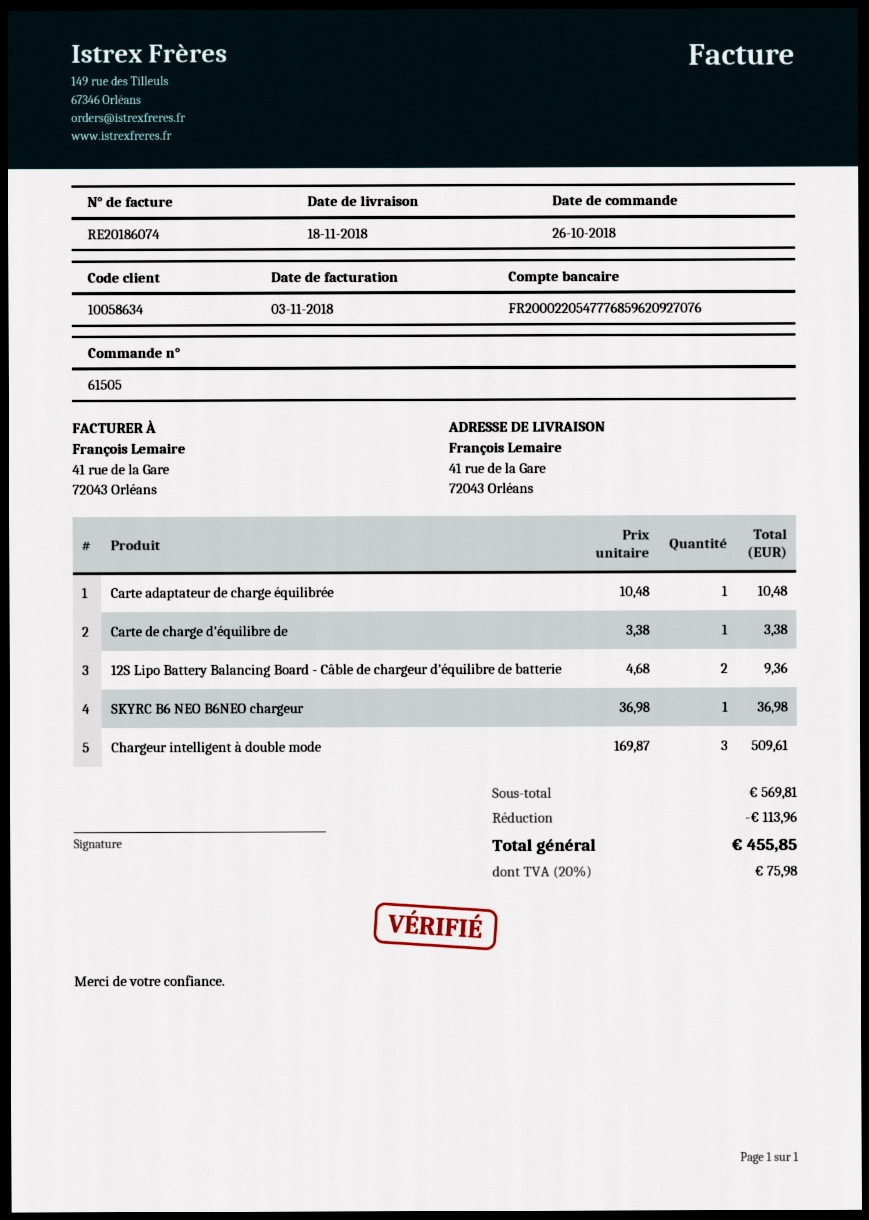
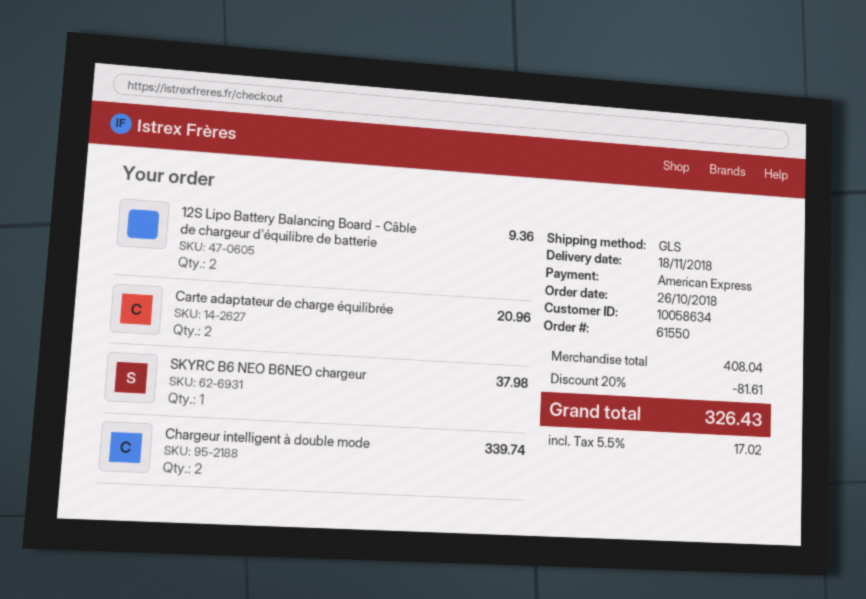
order number: 61505 -> 61550
Carte adaptateur de charge équilibrée: 1 for 10.48 -> 2 for 20.96
Carte de charge d'équilibre de: 1 for 3.38 -> none
SKYRC B6 NEO B6NEO chargeur: 1 for 36.98 -> 1 for 37.98
Chargeur intelligent à double mode: 3 for 509.61 -> 2 for 339.74
subtotal: 569.81 -> 408.04
discount: 113.96 -> 81.61
tax: 20% = 75.98 -> 5.5% = 17.02
total: 455.85 -> 326.43

